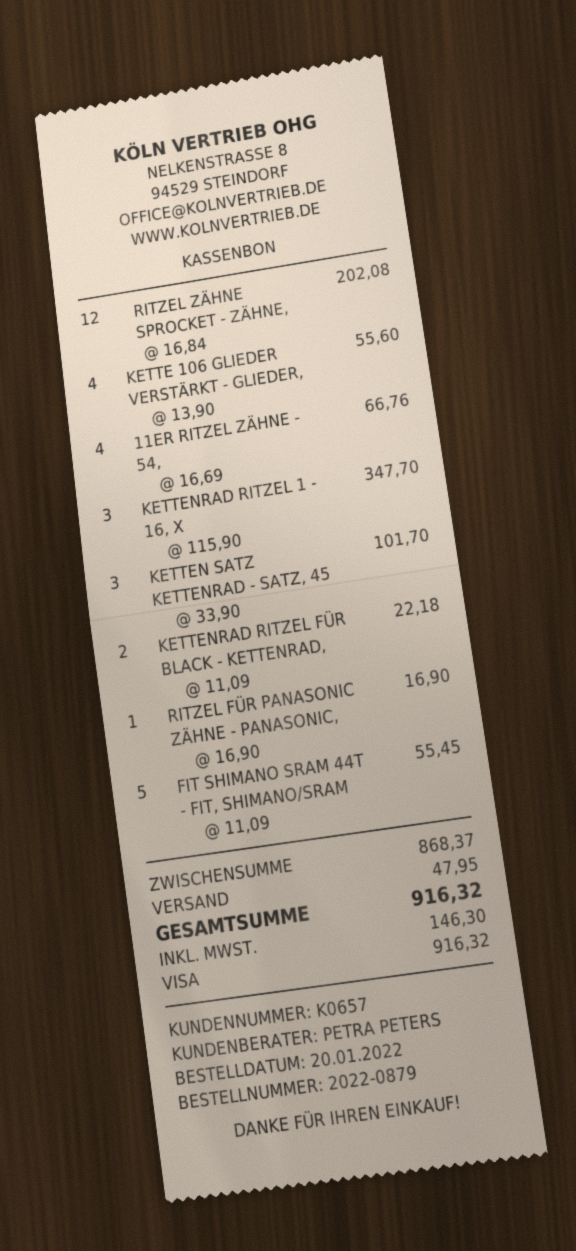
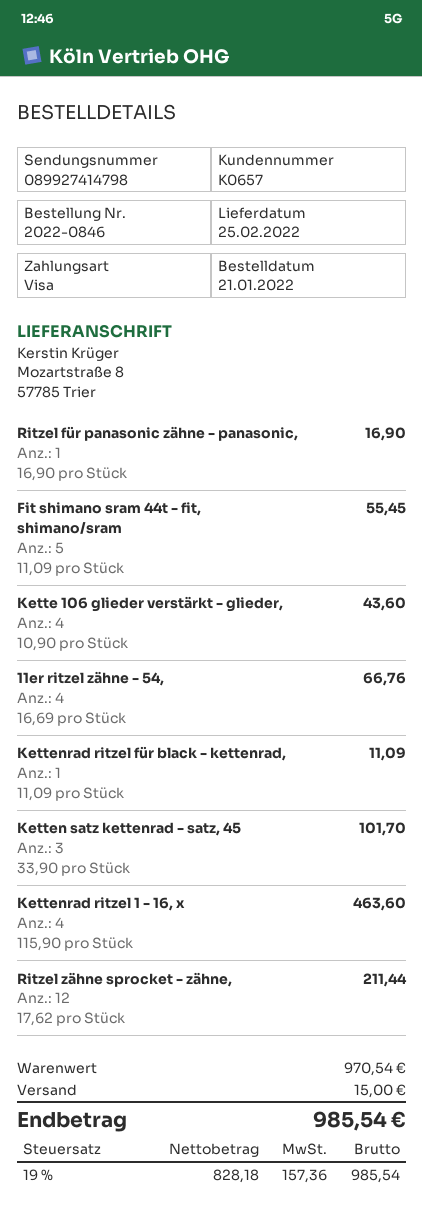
order number: 2022-0879 -> 2022-0846
order date: 2022-01-20 -> 2022-01-21
RITZEL ZÄHNE SPROCKET - ZÄHNE,: 12 x 16.84 = 202.08 -> 12 x 17.62 = 211.44
KETTE 106 GLIEDER VERSTÄRKT - GLIEDER,: 4 x 13.90 = 55.60 -> 4 x 10.90 = 43.60
KETTENRAD RITZEL 1 - 16, X: 3 x 115.90 = 347.70 -> 4 x 115.90 = 463.60
KETTENRAD RITZEL FÜR BLACK - KETTENRAD,: 2 x 11.09 = 22.18 -> 1 x 11.09 = 11.09
subtotal: 868.37 -> 970.54
shipping: 47.95 -> 15.00
tax: 146.30 -> 157.36
total: 916.32 -> 985.54

